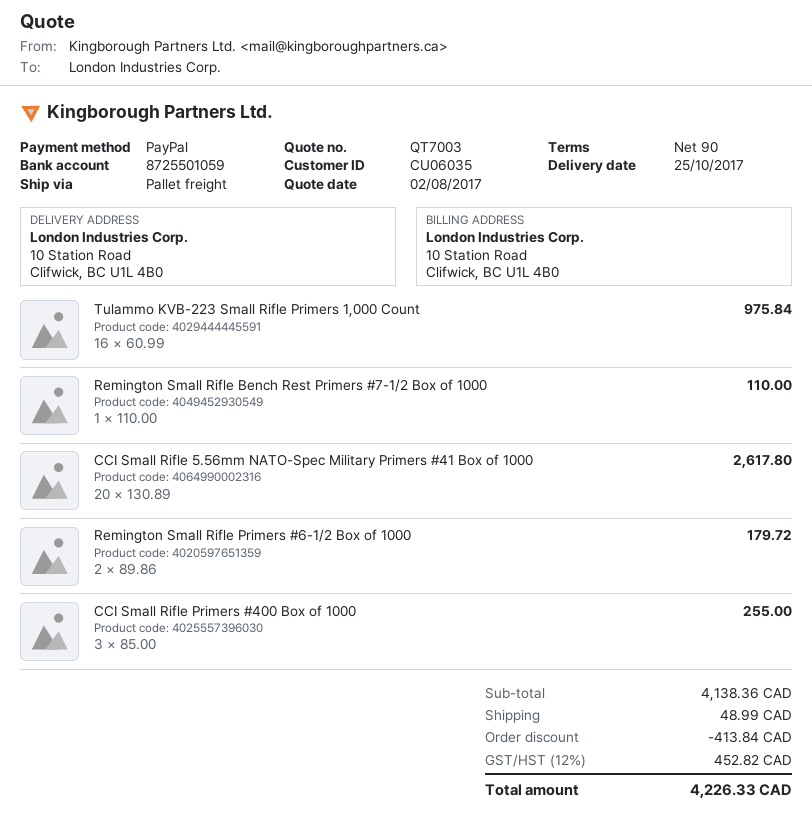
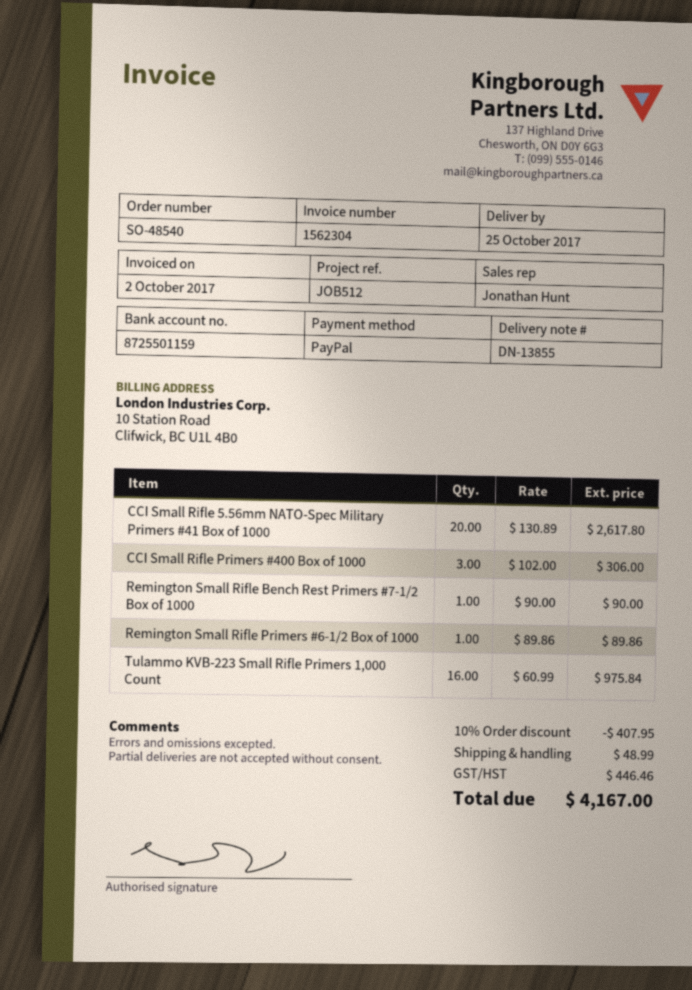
bank account: 8725501059 -> 8725501159
Remington Small Rifle Bench Rest Primers #7-1/2 Box of 1000: 1 x 110.00 = 110.00 -> 1 x 90.00 = 90.00
Remington Small Rifle Primers #6-1/2 Box of 1000: 2 x 89.86 = 179.72 -> 1 x 89.86 = 89.86
CCI Small Rifle Primers #400 Box of 1000: 3 x 85.00 = 255.00 -> 3 x 102.00 = 306.00
discount: 413.84 -> 407.95
tax: 452.82 -> 446.46
total: 4226.33 -> 4167.00

